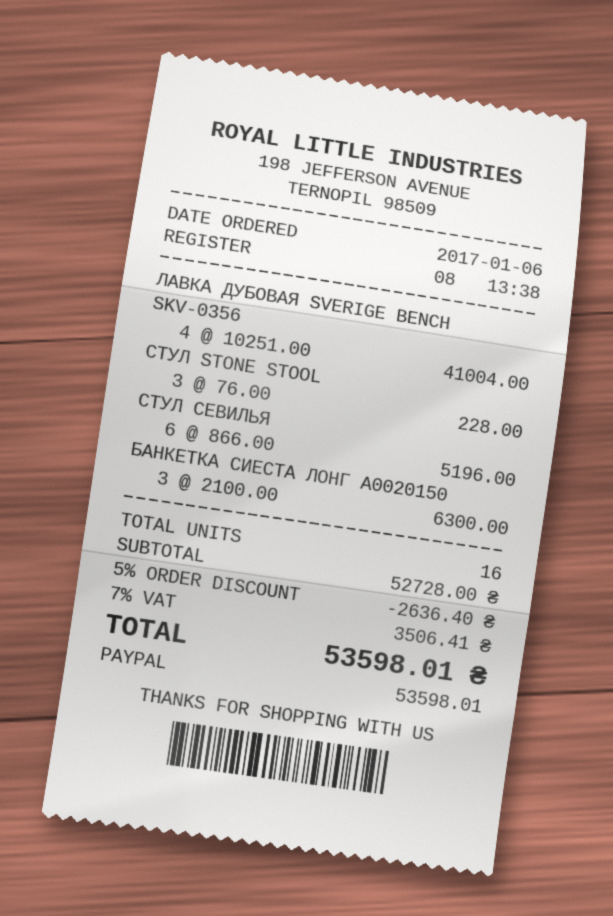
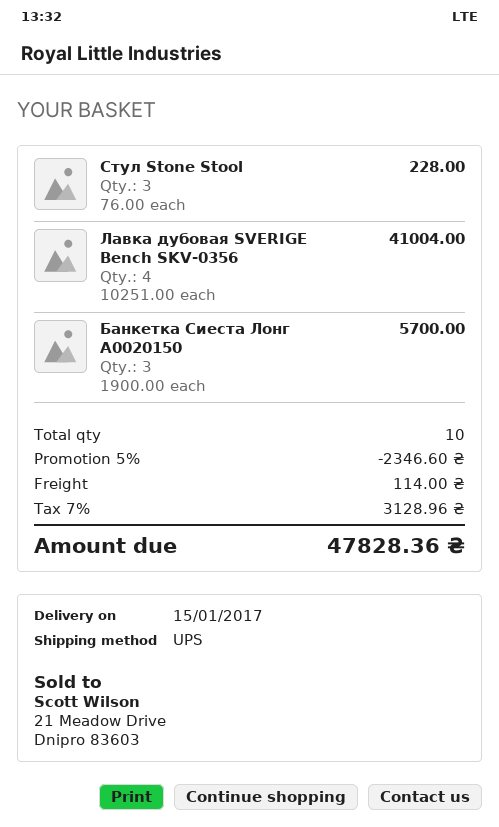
СТУЛ СЕВИЛЬЯ: 6 x 866.00 = 5196.00 -> none
БАНКЕТКА СИЕСТА ЛОНГ А0020150: 3 x 2100.00 = 6300.00 -> 3 x 1900.00 = 5700.00
total quantity: 16 -> 10
discount: 5% = 2636.40 -> 5% = 2346.60
shipping: none -> 114.00
tax: 7% = 3506.41 -> 7% = 3128.96
total: 53598.01 -> 47828.36

